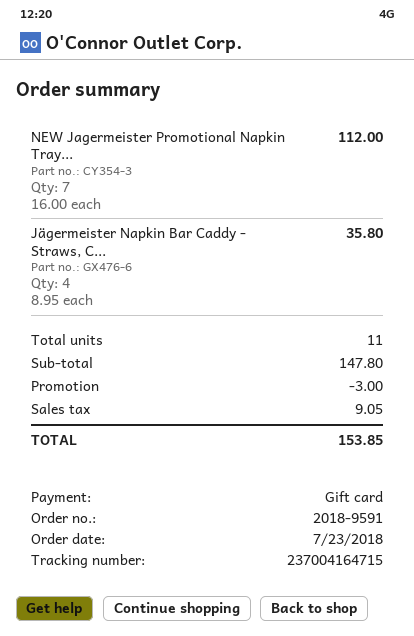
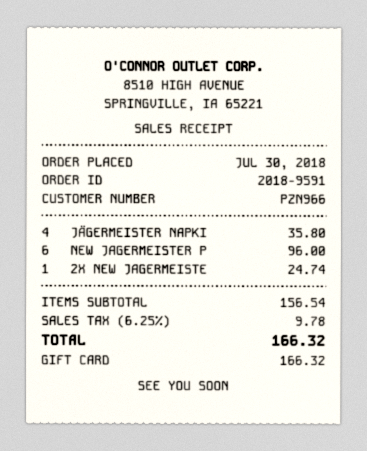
order date: 2018-07-23 -> 2018-07-30
NEW Jagermeister Promotional Napkin Tray...: 7 for 112.00 -> 6 for 96.00
2X NEW JAGERMEISTE: none -> 1 for 24.74
subtotal: 147.80 -> 156.54
discount: 3.00 -> none
tax: 9.05 -> 9.78
total: 153.85 -> 166.32

